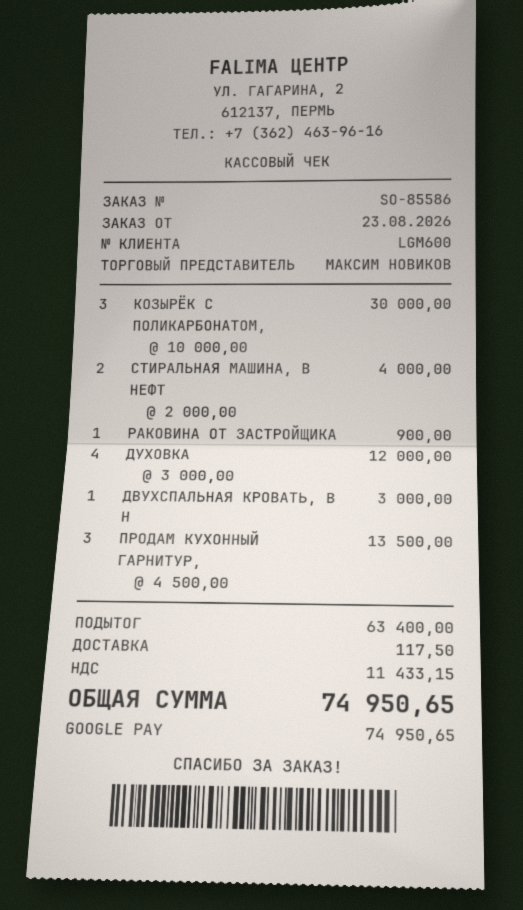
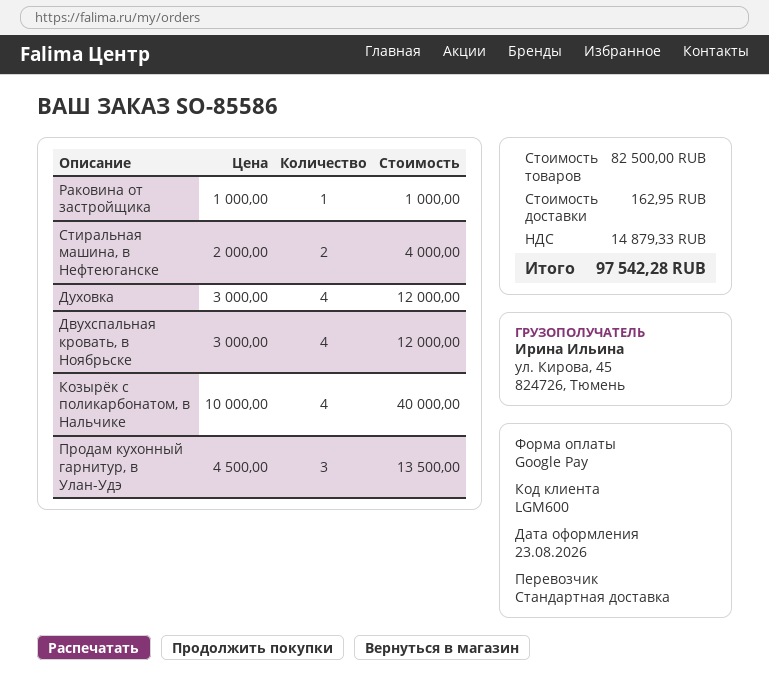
КОЗЫРЁК С ПОЛИКАРБОНАТОМ,: 3 x 10000.00 = 30000.00 -> 4 x 10000.00 = 40000.00
РАКОВИНА ОТ ЗАСТРОЙЩИКА: 1 x 900.00 = 900.00 -> 1 x 1000.00 = 1000.00
ДВУХСПАЛЬНАЯ КРОВАТЬ, В Н: 1 x 3000.00 = 3000.00 -> 4 x 3000.00 = 12000.00
subtotal: 63400.00 -> 82500.00
shipping: 117.50 -> 162.95
tax: 11433.15 -> 14879.33
total: 74950.65 -> 97542.28

